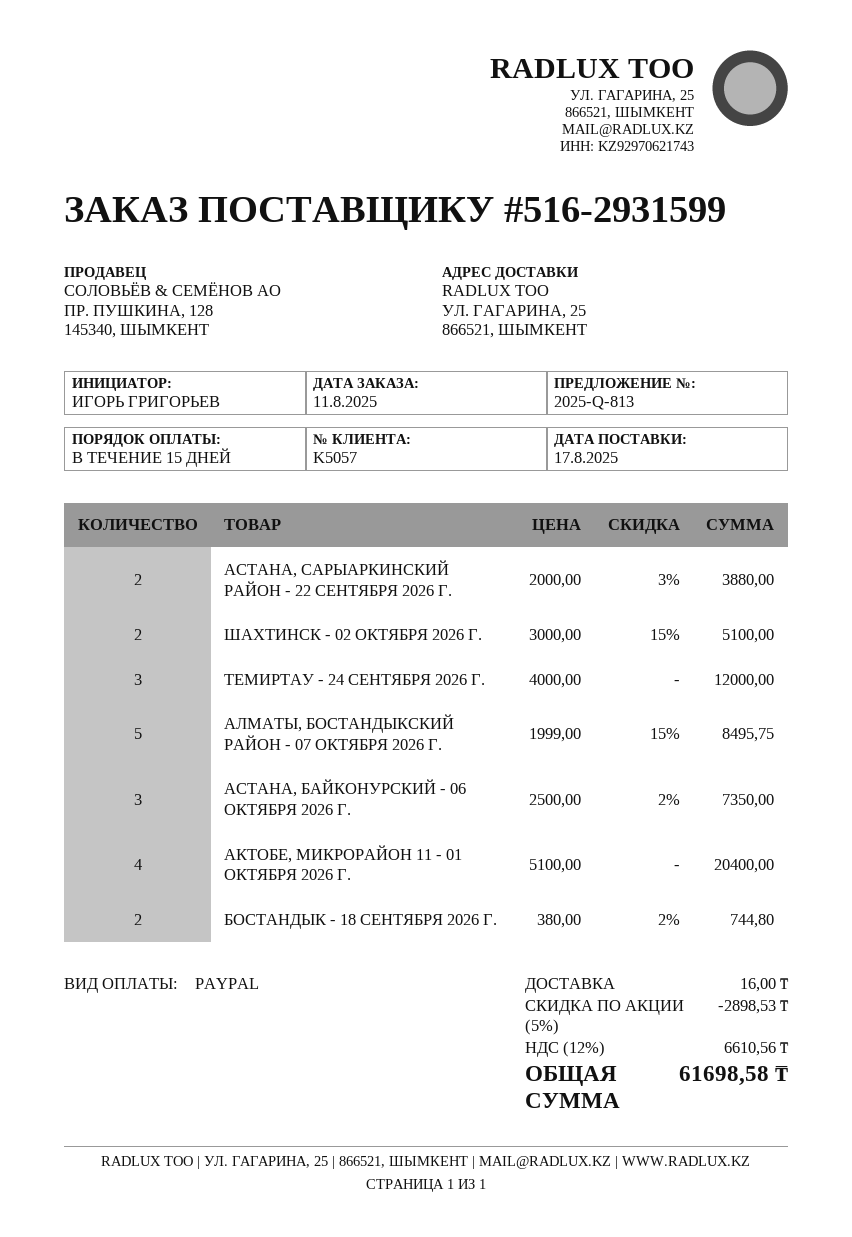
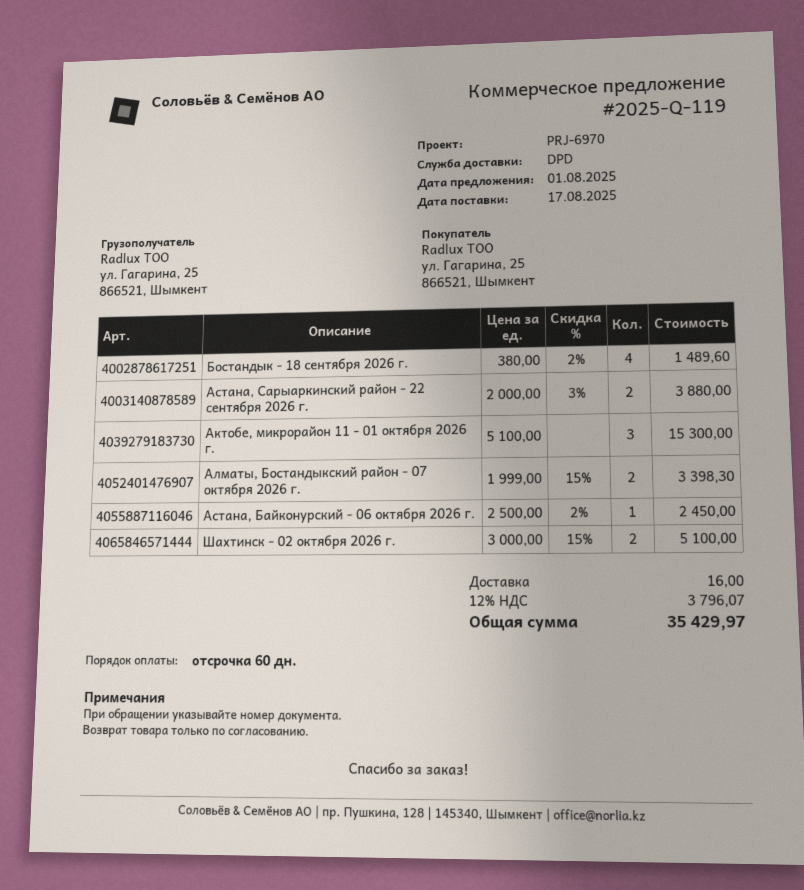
quote number: 2025-Q-813 -> 2025-Q-119
payment terms: 15 days -> 60 days
ТЕМИРТАУ - 24 СЕНТЯБРЯ 2026 Г.: 3 x 4000.00 = 12000.00 -> none
АЛМАТЫ, БОСТАНДЫКСКИЙ РАЙОН - 07 ОКТЯБРЯ 2026 Г.: 5 x 1999.00 - 15% = 8495.75 -> 2 x 1999.00 - 15% = 3398.30
АСТАНА, БАЙКОНУРСКИЙ - 06 ОКТЯБРЯ 2026 Г.: 3 x 2500.00 - 2% = 7350.00 -> 1 x 2500.00 - 2% = 2450.00
АКТОБЕ, МИКРОРАЙОН 11 - 01 ОКТЯБРЯ 2026 Г.: 4 x 5100.00 = 20400.00 -> 3 x 5100.00 = 15300.00
БОСТАНДЫК - 18 СЕНТЯБРЯ 2026 Г.: 2 x 380.00 - 2% = 744.80 -> 4 x 380.00 - 2% = 1489.60
discount: 5% = 2898.53 -> none
tax: 12% = 6610.56 -> 12% = 3796.07
total: 61698.58 -> 35429.97

